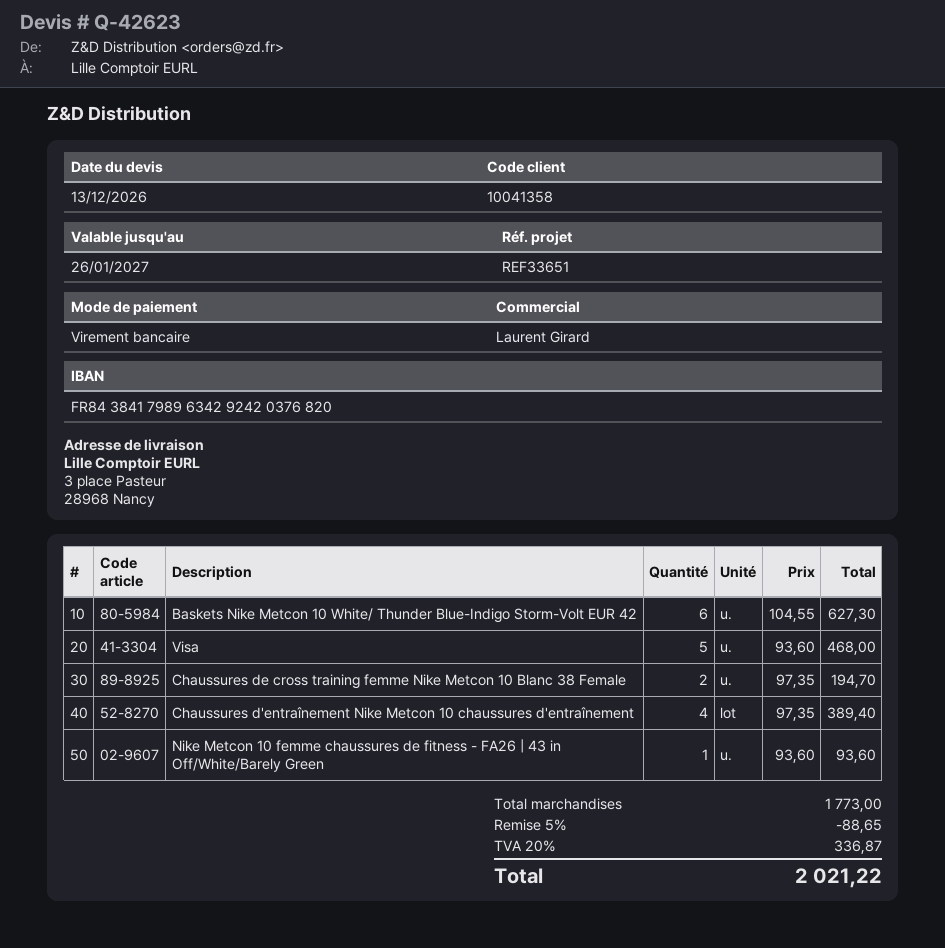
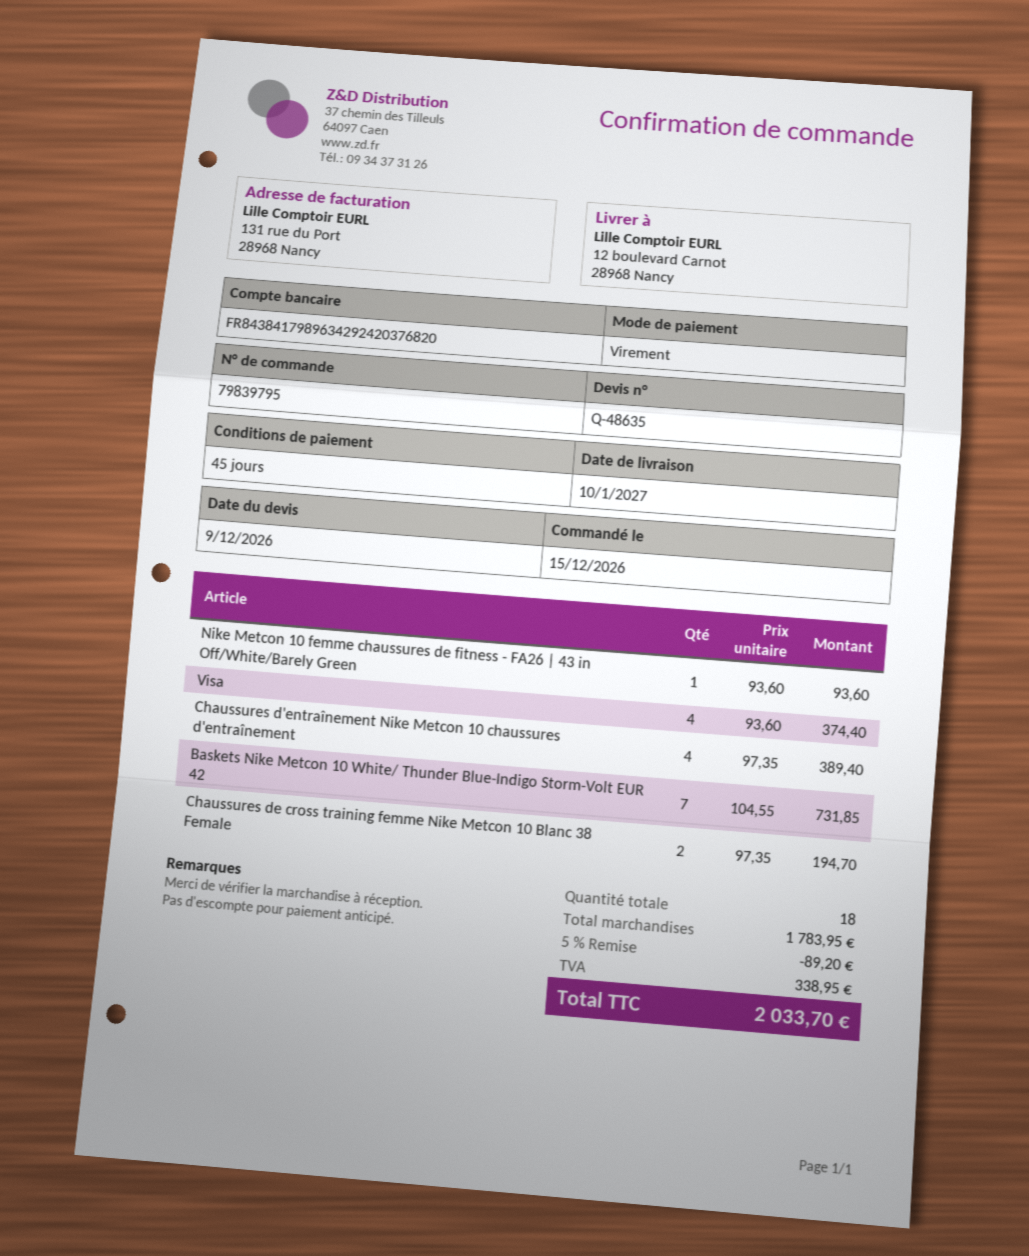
quote number: Q-42623 -> Q-48635
quote date: 2026-12-13 -> 2026-12-09
ship to: 3 place Pasteur, 28968 Nancy -> 12 boulevard Carnot, 28968 Nancy
Baskets Nike Metcon 10 White/ Thunder Blue-Indigo Storm-Volt EUR 42: 6 x 104.55 = 627.30 -> 7 x 104.55 = 731.85
Visa: 5 x 93.60 = 468.00 -> 4 x 93.60 = 374.40
subtotal: 1773.00 -> 1783.95
discount: 5% = 88.65 -> 5% = 89.20
tax: 336.87 -> 338.95
total: 2021.22 -> 2033.70

